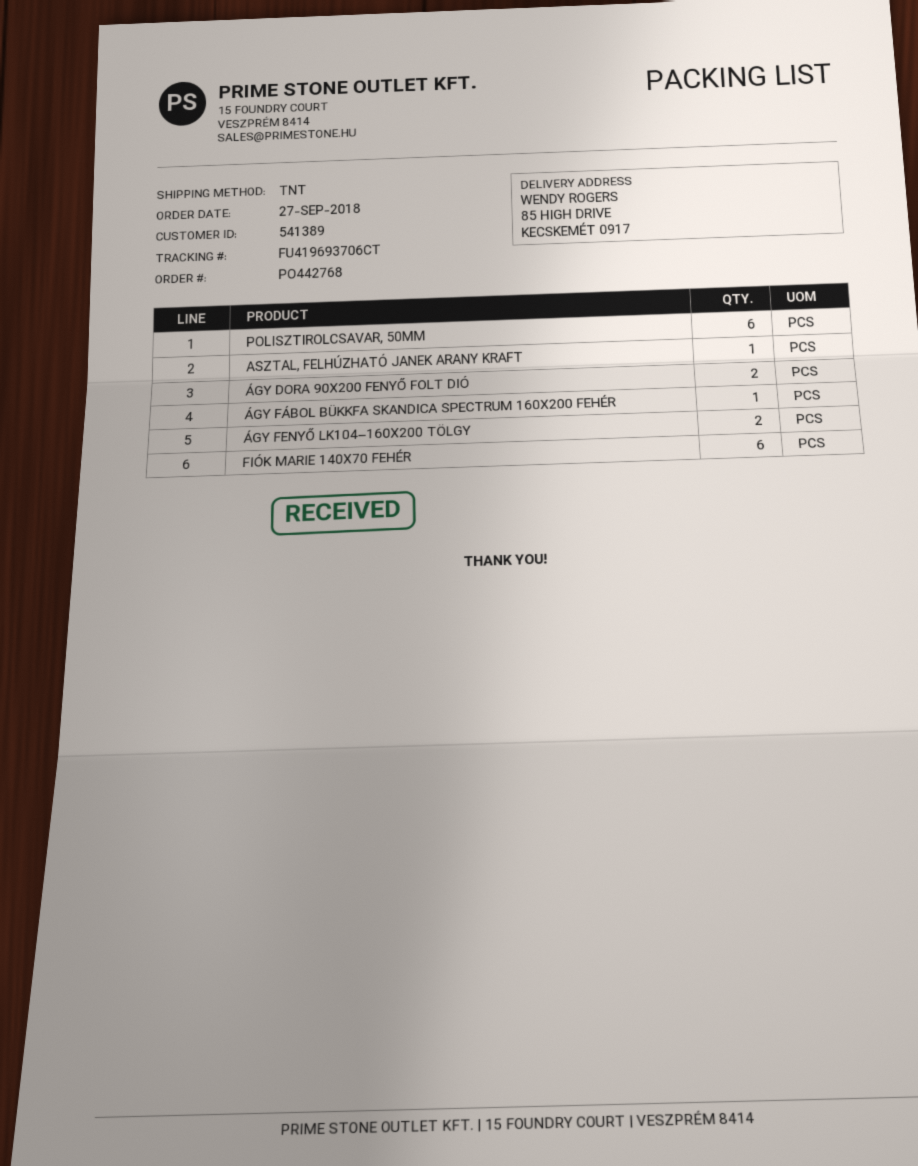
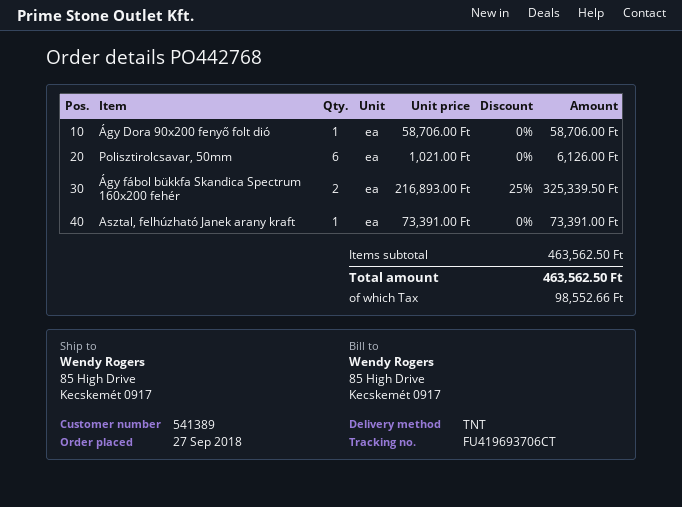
ÁGY DORA 90X200 FENYŐ FOLT DIÓ: 2 -> 1
ÁGY FÁBOL BÜKKFA SKANDICA SPECTRUM 160X200 FEHÉR: 1 -> 2
ÁGY FENYŐ LK104–160X200 TÖLGY: 2 -> none
FIÓK MARIE 140X70 FEHÉR: 6 -> none

